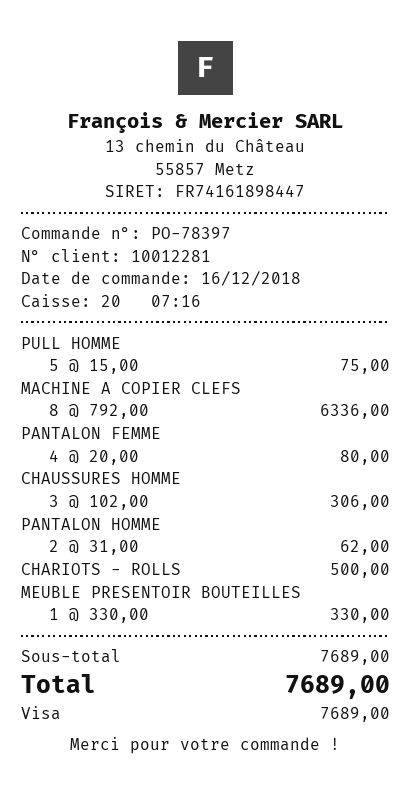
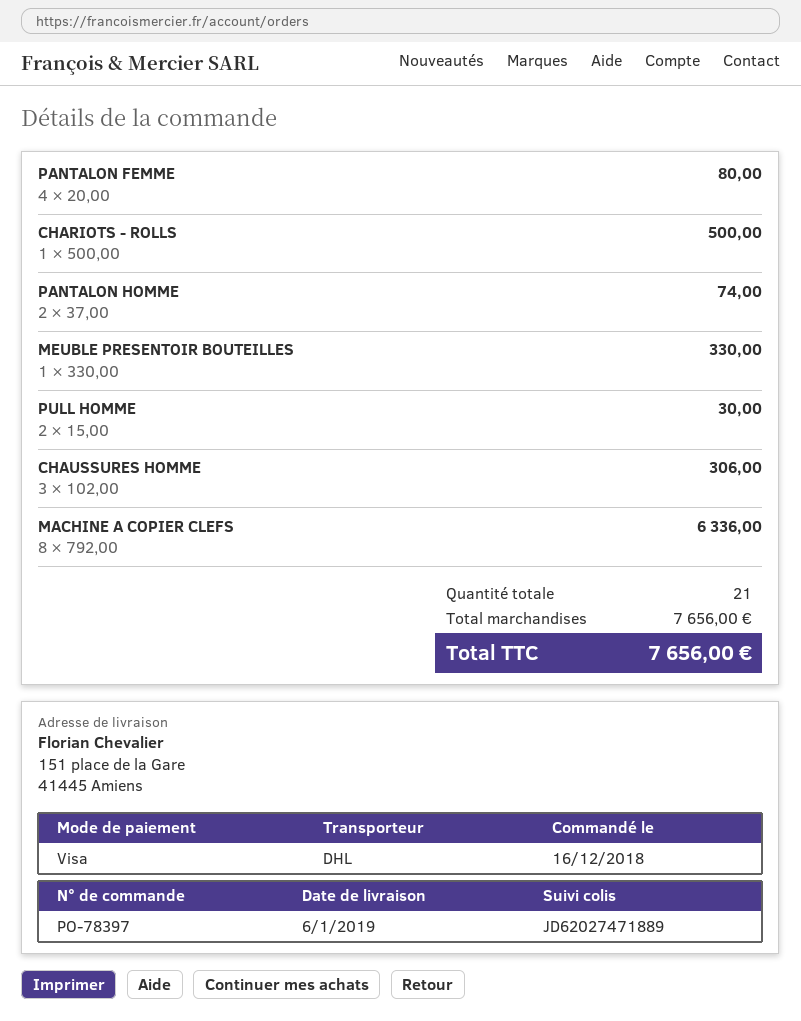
PULL HOMME: 5 x 15.00 = 75.00 -> 2 x 15.00 = 30.00
PANTALON HOMME: 2 x 31.00 = 62.00 -> 2 x 37.00 = 74.00
subtotal: 7689.00 -> 7656.00
total: 7689.00 -> 7656.00

